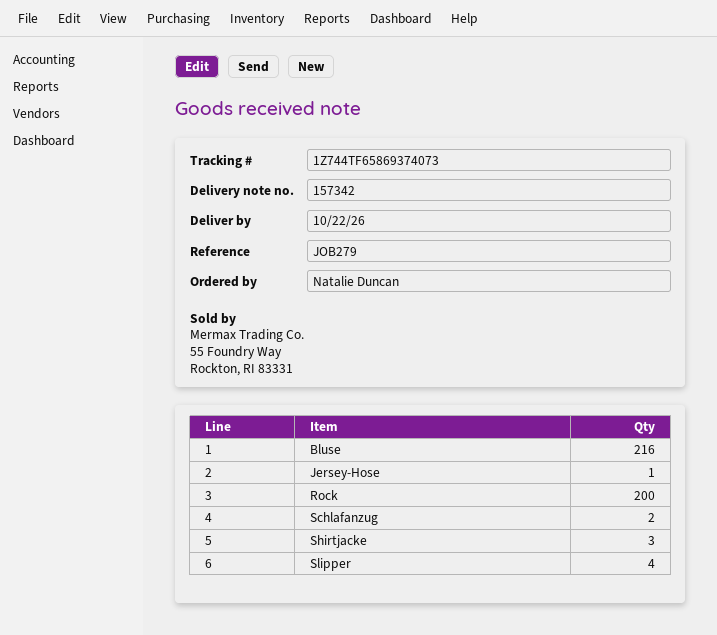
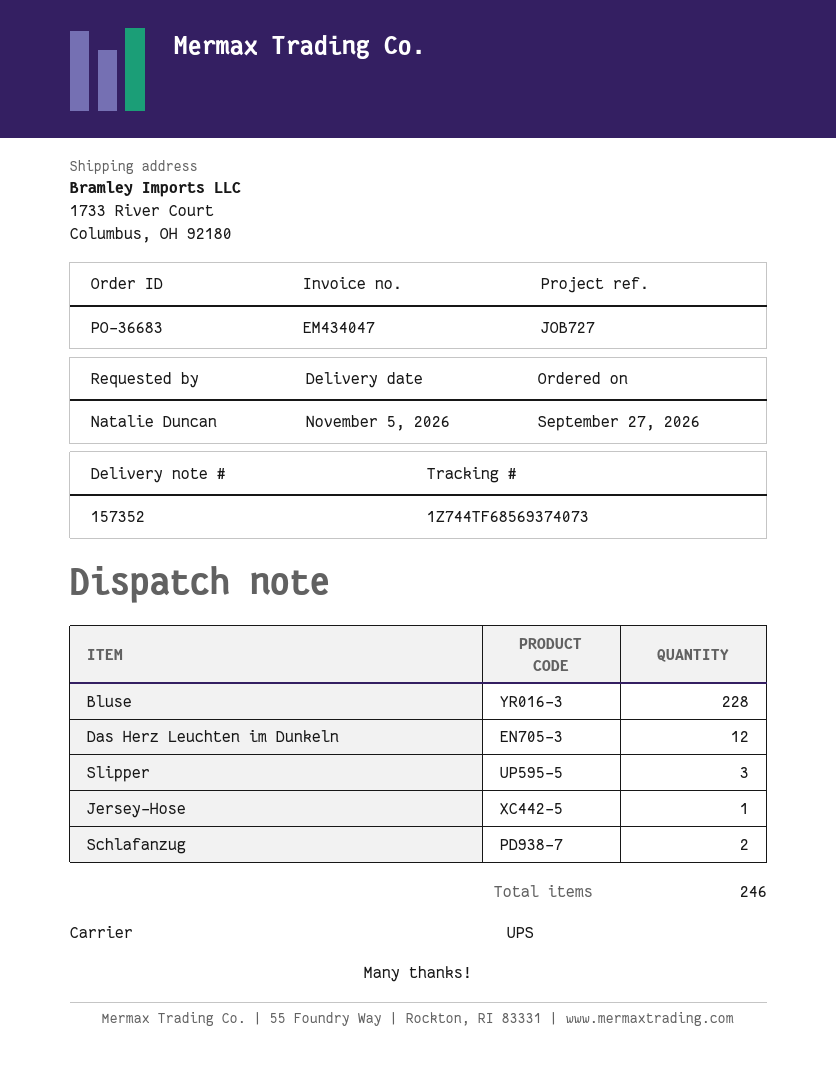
delivery note number: 157342 -> 157352
delivery date: 2026-10-22 -> 2026-11-05
reference: JOB279 -> JOB727
tracking number: 1Z744TF65869374073 -> 1Z744TF68569374073
Bluse: 216 -> 228
Rock: 200 -> none
Shirtjacke: 3 -> none
Slipper: 4 -> 3
Das Herz Leuchten im Dunkeln: none -> 12

